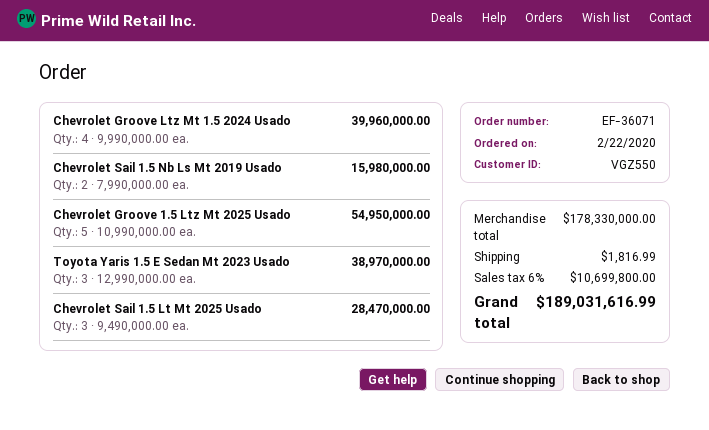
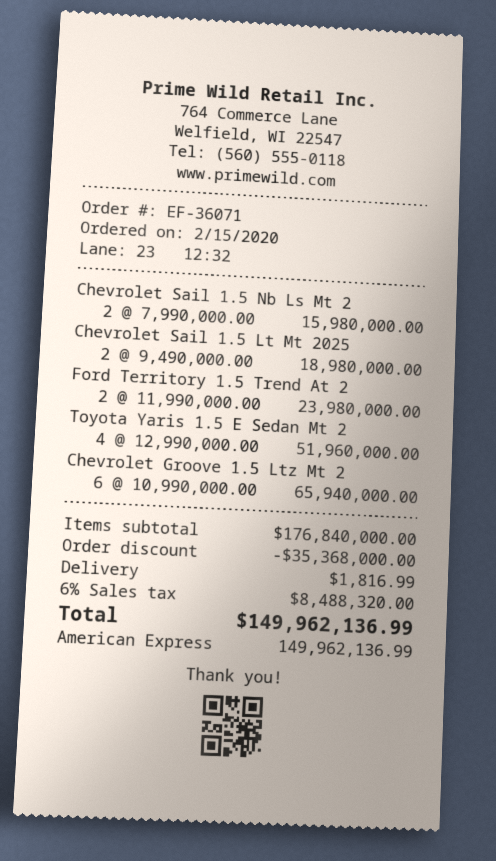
order date: 2020-02-22 -> 2020-02-15
Chevrolet Groove Ltz Mt 1.5 2024 Usado: 4 x 9990000.00 = 39960000.00 -> none
Chevrolet Groove 1.5 Ltz Mt 2025 Usado: 5 x 10990000.00 = 54950000.00 -> 6 x 10990000.00 = 65940000.00
Toyota Yaris 1.5 E Sedan Mt 2023 Usado: 3 x 12990000.00 = 38970000.00 -> 4 x 12990000.00 = 51960000.00
Chevrolet Sail 1.5 Lt Mt 2025 Usado: 3 x 9490000.00 = 28470000.00 -> 2 x 9490000.00 = 18980000.00
Ford Territory 1.5 Trend At 2: none -> 2 x 11990000.00 = 23980000.00
subtotal: 178330000.00 -> 176840000.00
discount: none -> 35368000.00
tax: 6% = 10699800.00 -> 6% = 8488320.00
total: 189031616.99 -> 149962136.99

